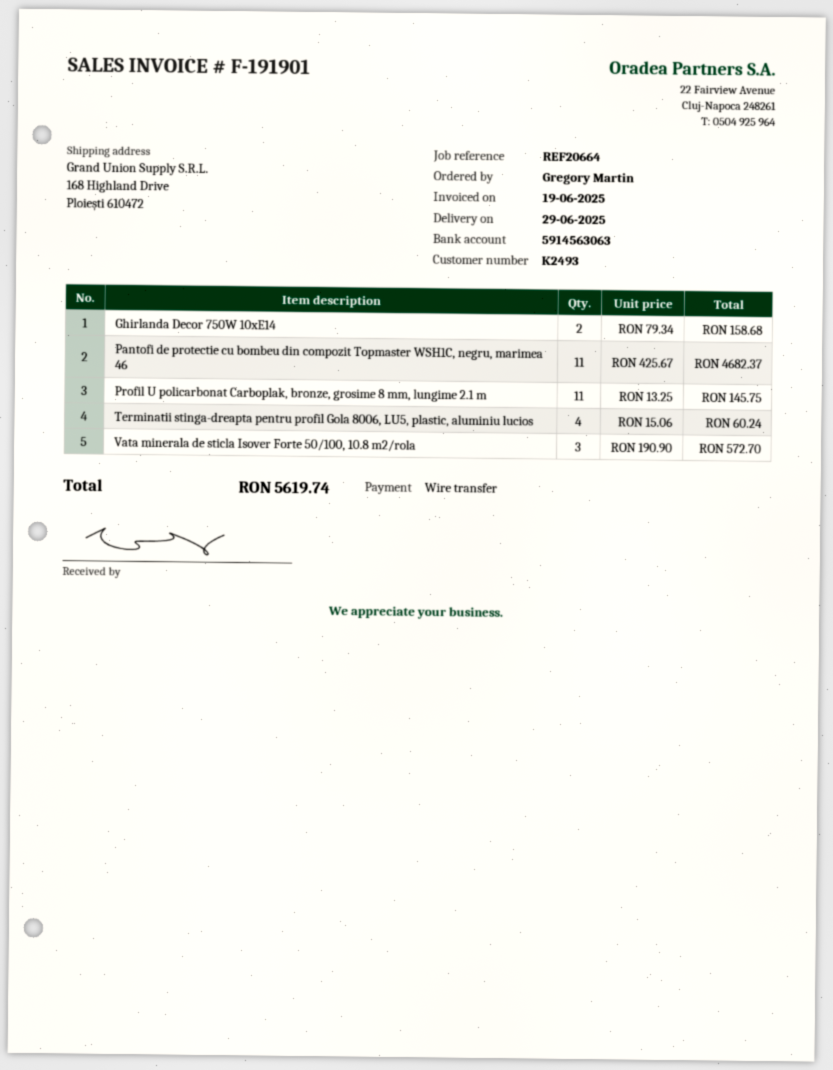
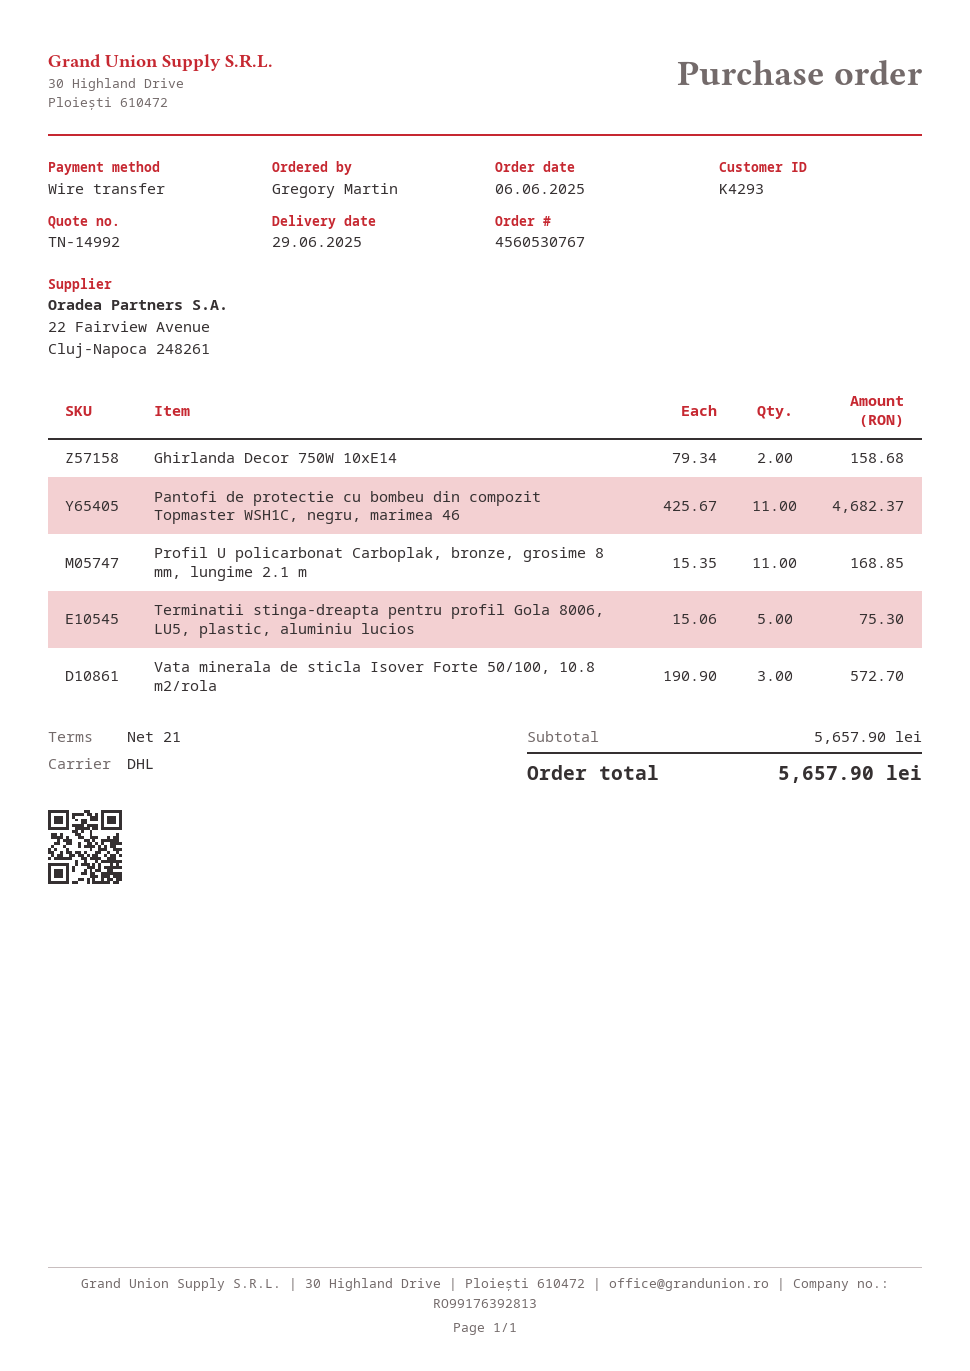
customer number: K2493 -> K4293
Profil U policarbonat Carboplak, bronze, grosime 8 mm, lungime 2.1 m: 11 x 13.25 = 145.75 -> 11 x 15.35 = 168.85
Terminatii stinga-dreapta pentru profil Gola 8006, LU5, plastic, aluminiu lucios: 4 x 15.06 = 60.24 -> 5 x 15.06 = 75.30
total: 5619.74 -> 5657.90

